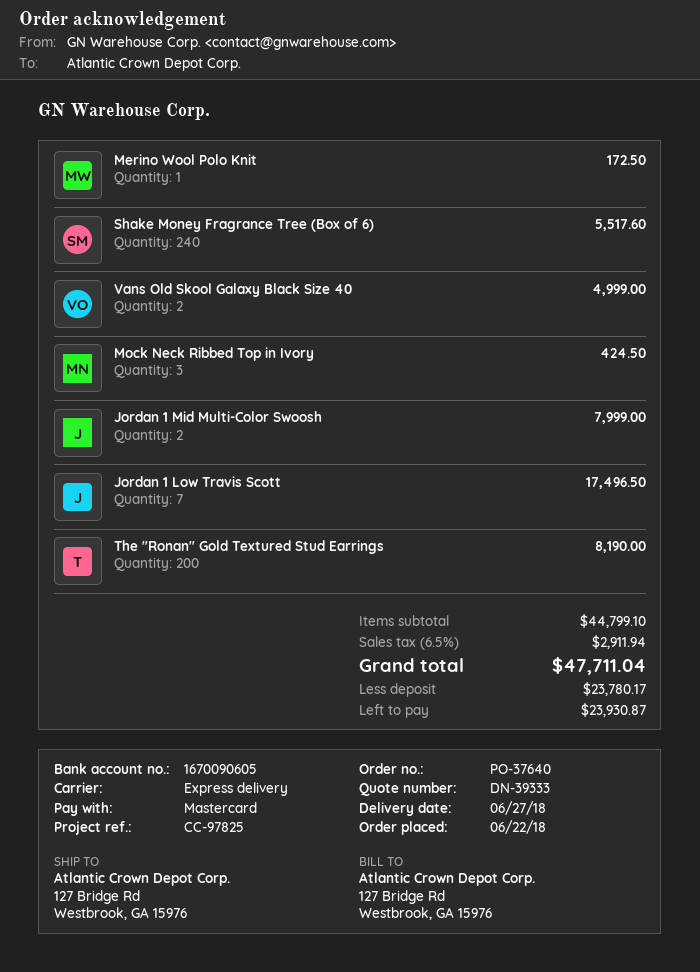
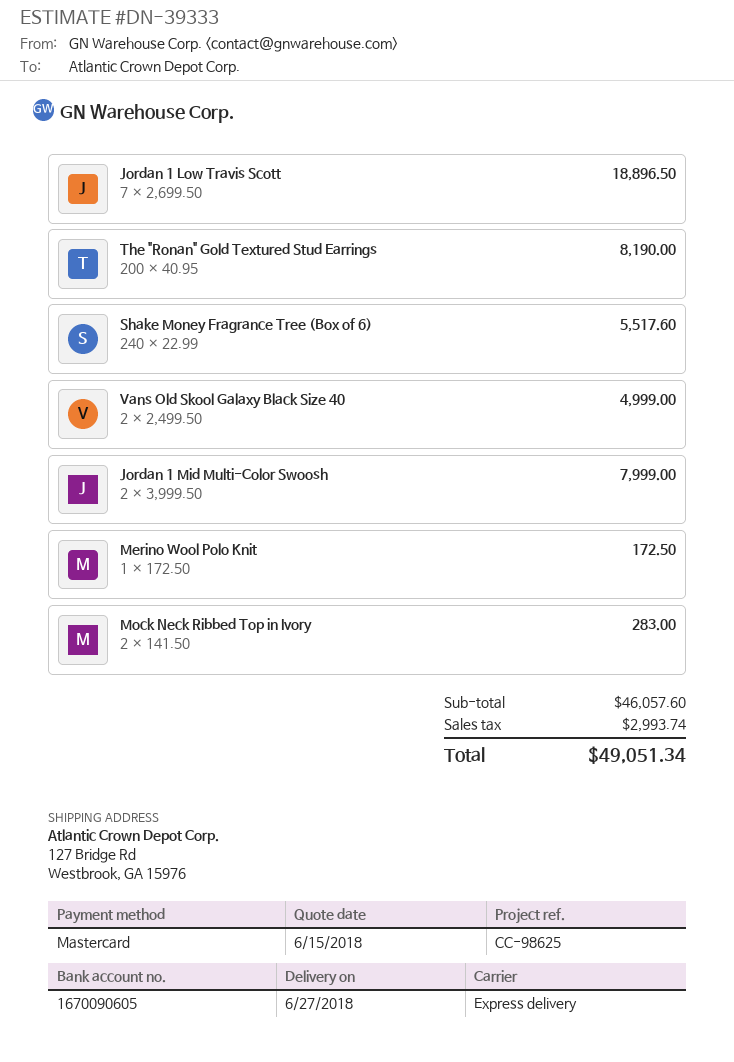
reference: CC-97825 -> CC-98625
Mock Neck Ribbed Top in Ivory: 3 for 424.50 -> 2 for 283.00
Jordan 1 Low Travis Scott: 7 for 17496.50 -> 7 for 18896.50
subtotal: 44799.10 -> 46057.60
tax: 2911.94 -> 2993.74
total: 47711.04 -> 49051.34

